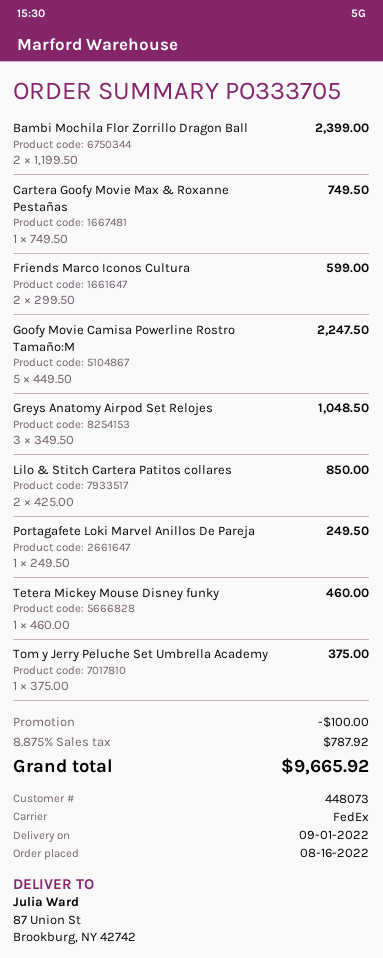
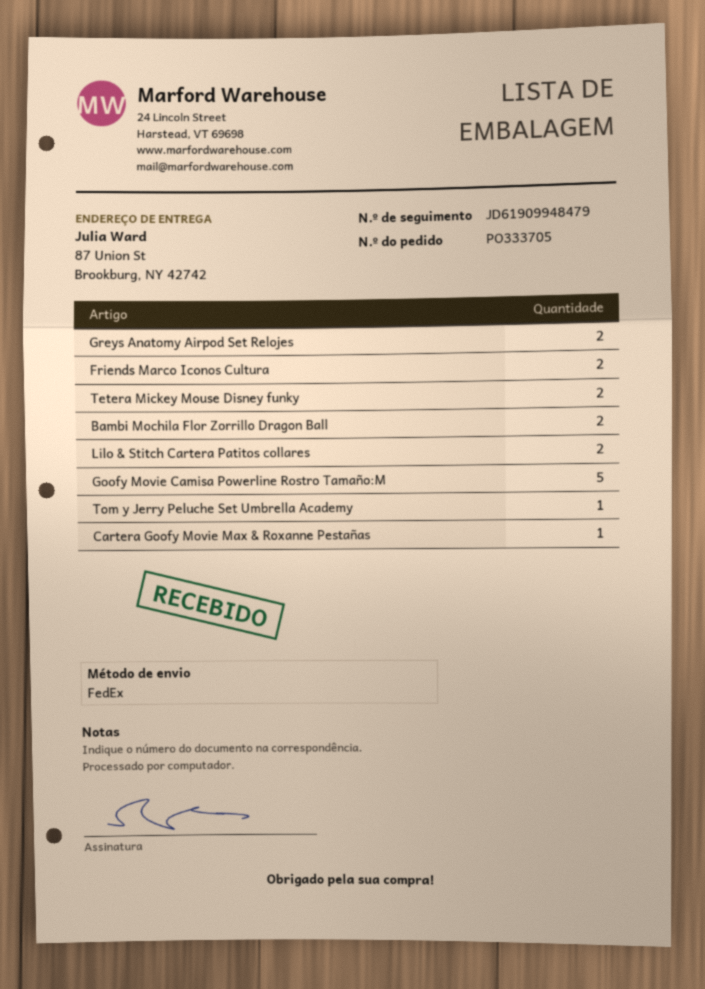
Greys Anatomy Airpod Set Relojes: 3 -> 2
Portagafete Loki Marvel Anillos De Pareja: 1 -> none
Tetera Mickey Mouse Disney funky: 1 -> 2

